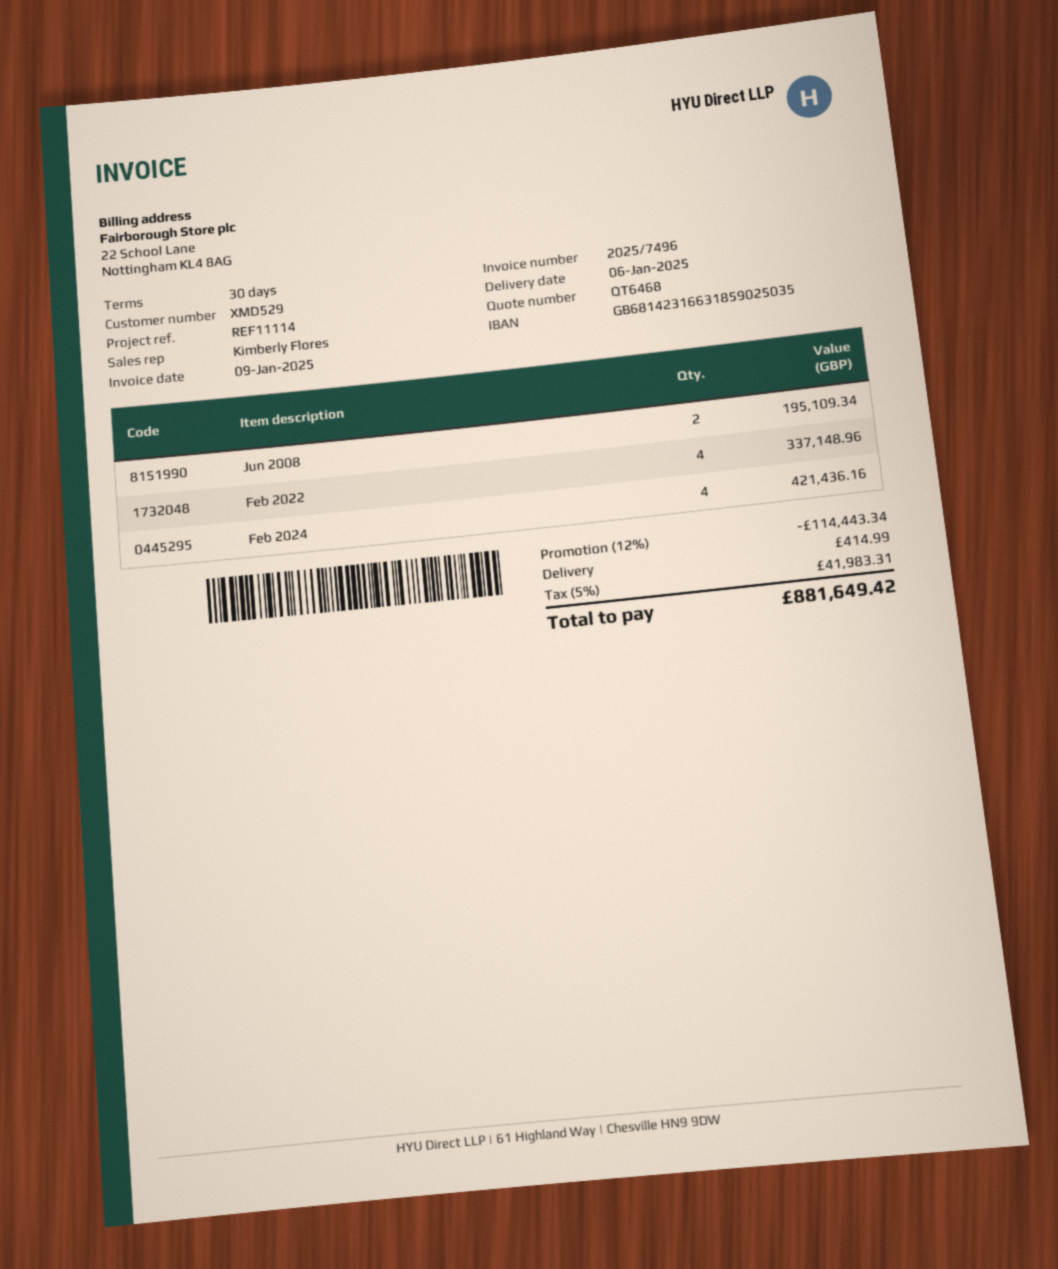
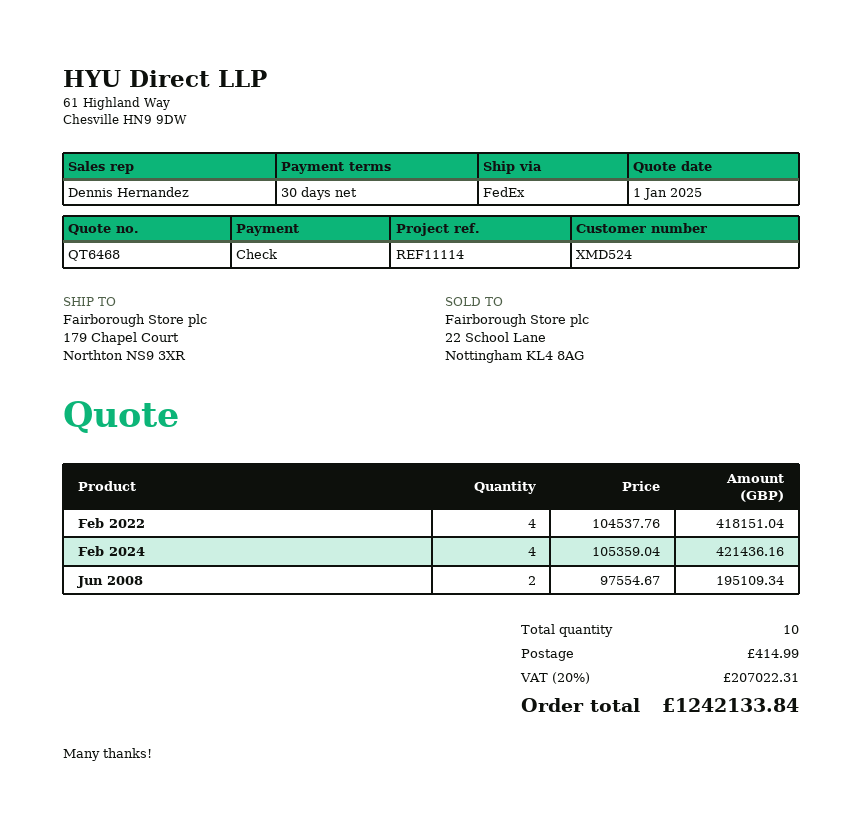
customer number: XMD529 -> XMD524
sales rep: Kimberly Flores -> Dennis Hernandez
Feb 2022: 4 for 337148.96 -> 4 for 418151.04
discount: 12% = 114443.34 -> none
tax: 5% = 41983.31 -> 20% = 207022.31
total: 881649.42 -> 1242133.84

